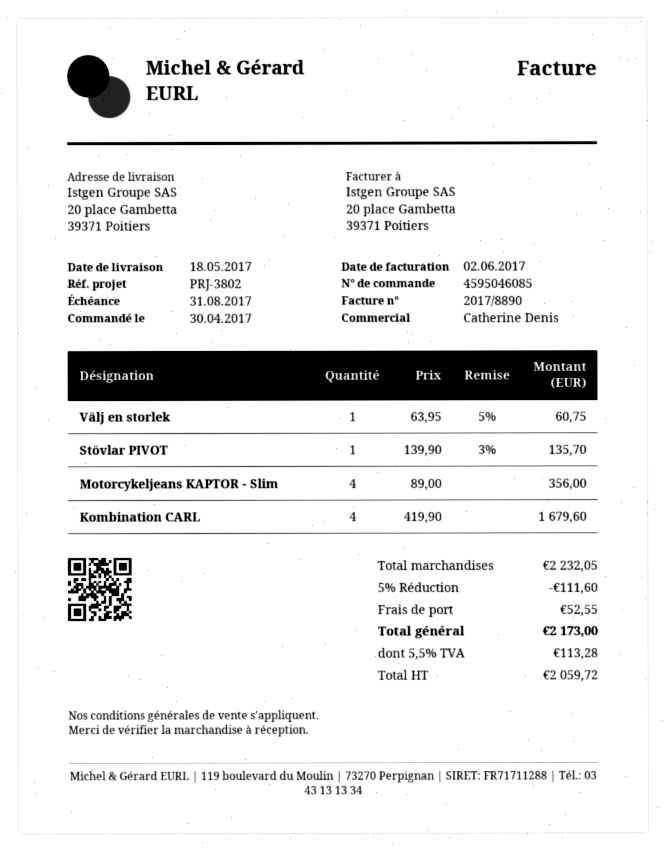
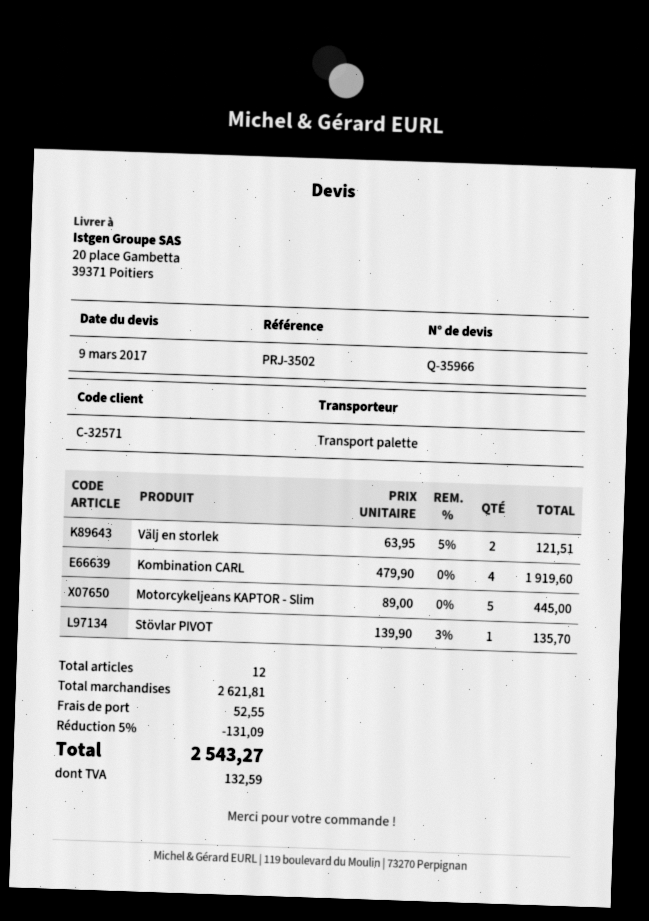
reference: PRJ-3802 -> PRJ-3502
Välj en storlek: 1 x 63.95 - 5% = 60.75 -> 2 x 63.95 - 5% = 121.51
Motorcykeljeans KAPTOR - Slim: 4 x 89.00 = 356.00 -> 5 x 89.00 = 445.00
Kombination CARL: 4 x 419.90 = 1679.60 -> 4 x 479.90 = 1919.60
subtotal: 2232.05 -> 2621.81
discount: 5% = 111.60 -> 5% = 131.09
tax: 113.28 -> 132.59
total: 2173.00 -> 2543.27

